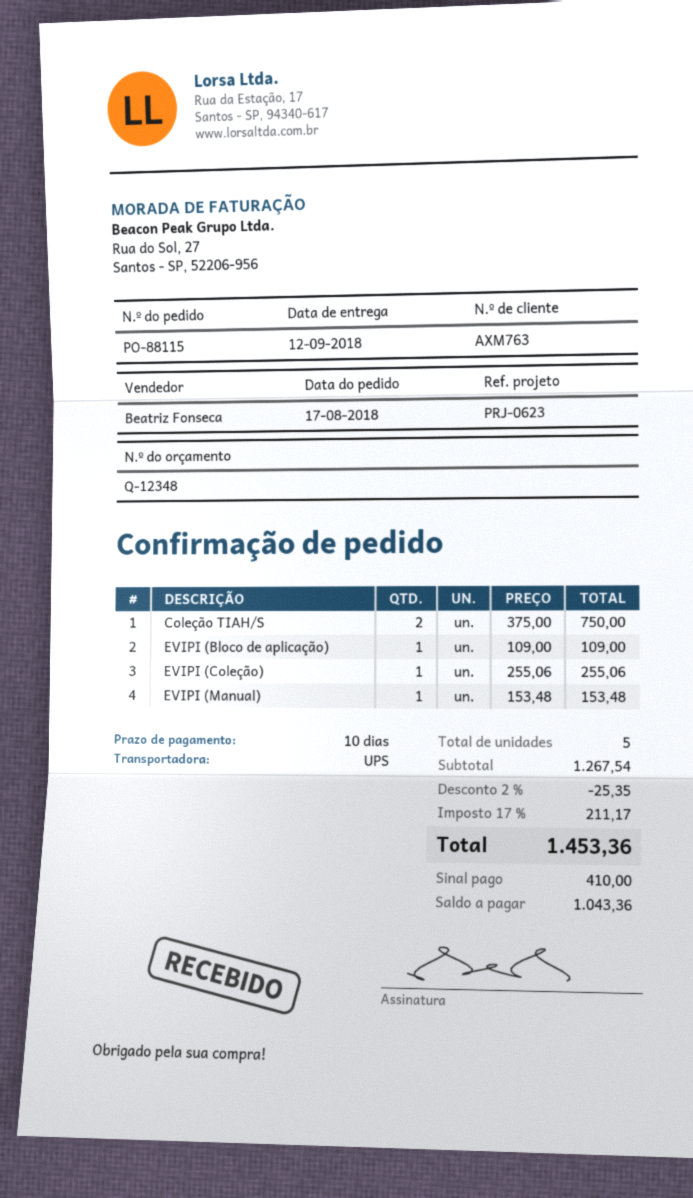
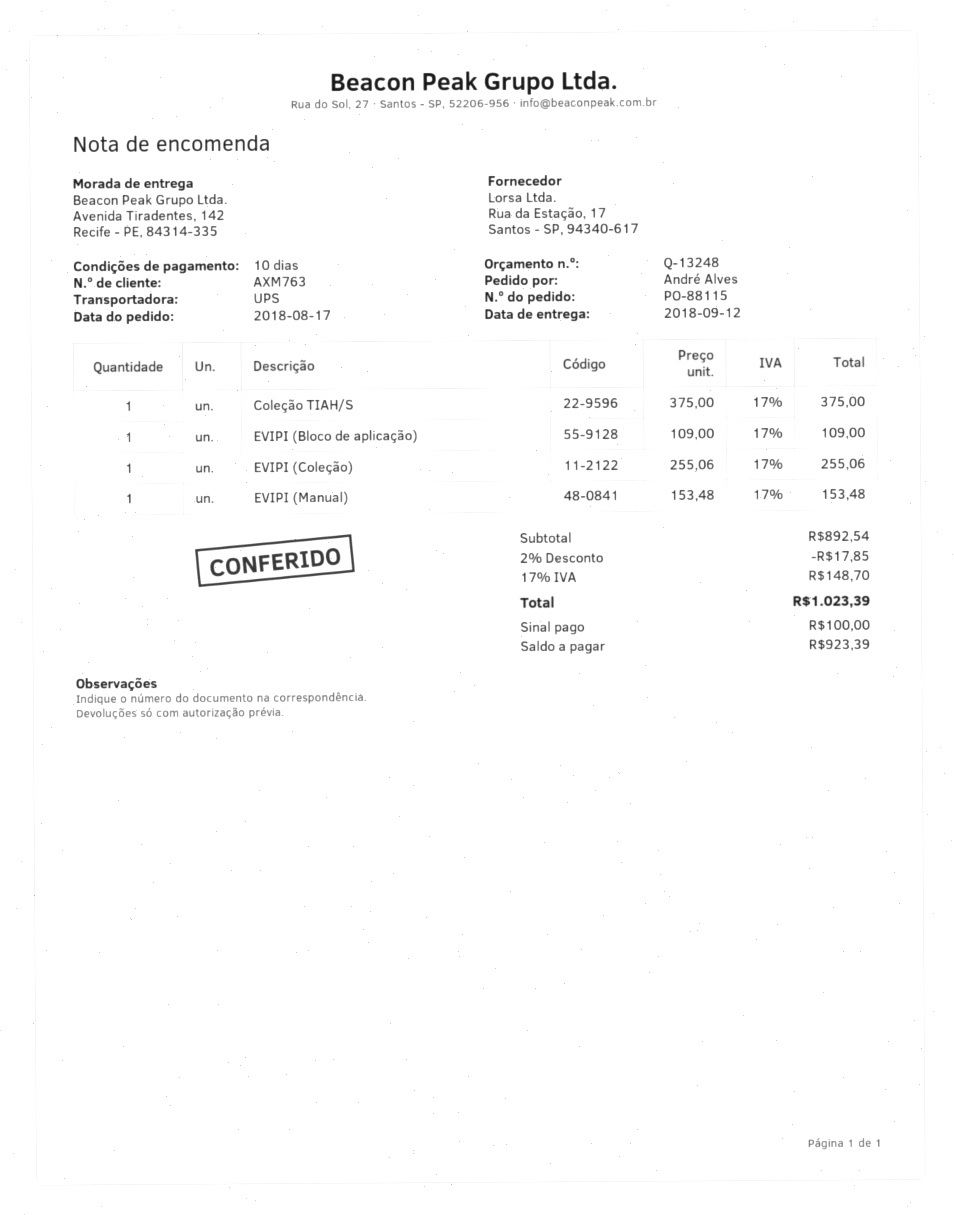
quote number: Q-12348 -> Q-13248
Coleção TIAH/S: 2 x 375.00 = 750.00 -> 1 x 375.00 = 375.00
subtotal: 1267.54 -> 892.54
discount: 2% = 25.35 -> 2% = 17.85
tax: 17% = 211.17 -> 17% = 148.70
total: 1453.36 -> 1023.39
deposit: 410.00 -> 100.00
balance: 1043.36 -> 923.39

